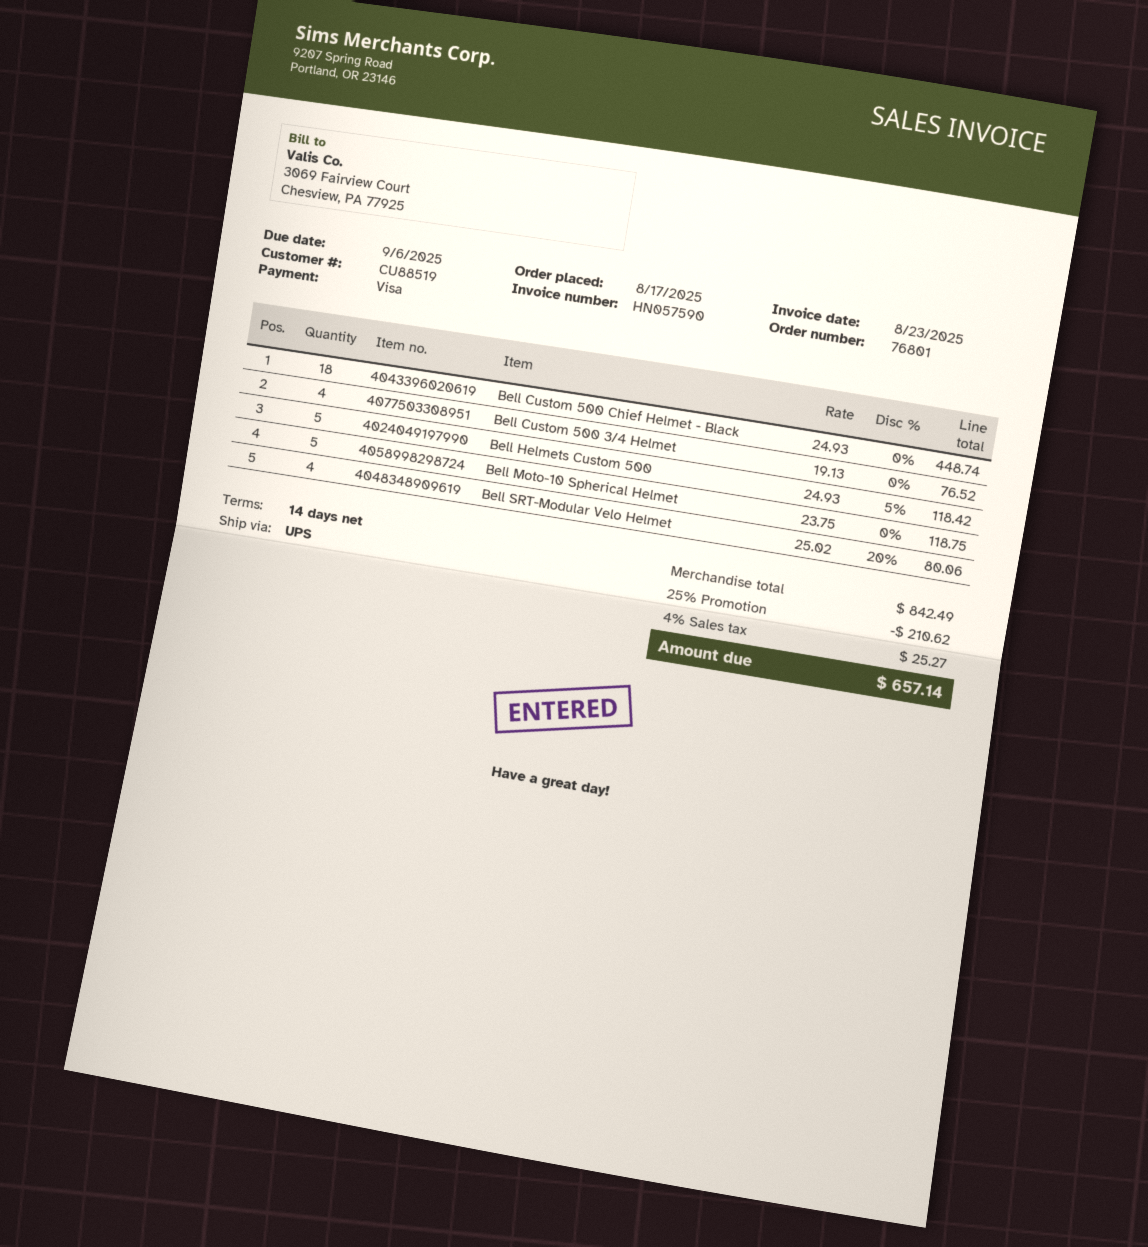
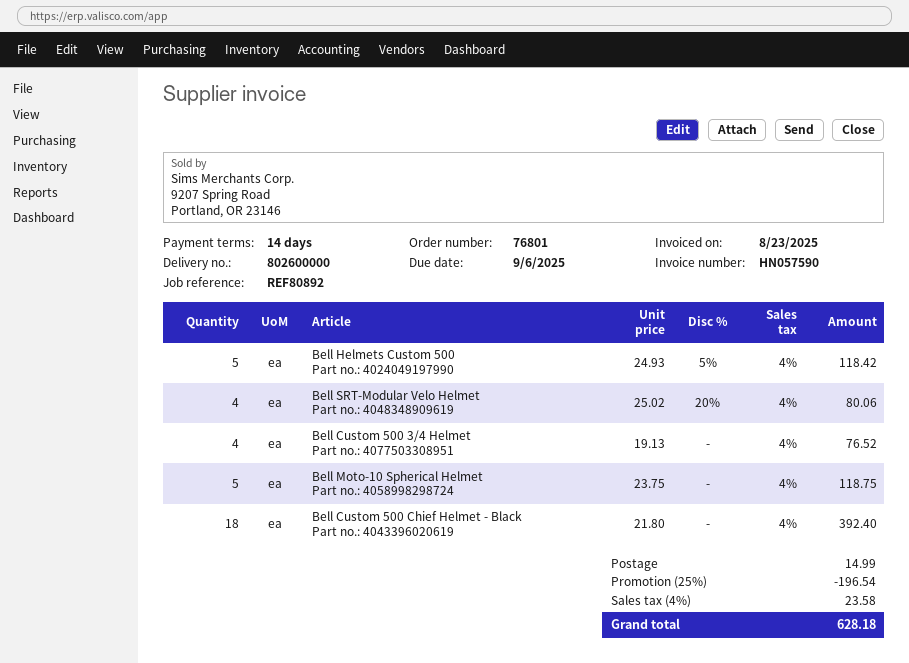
Bell Custom 500 Chief Helmet - Black: 18 x 24.93 = 448.74 -> 18 x 21.80 = 392.40
discount: 25% = 210.62 -> 25% = 196.54
shipping: none -> 14.99
tax: 4% = 25.27 -> 4% = 23.58
total: 657.14 -> 628.18

